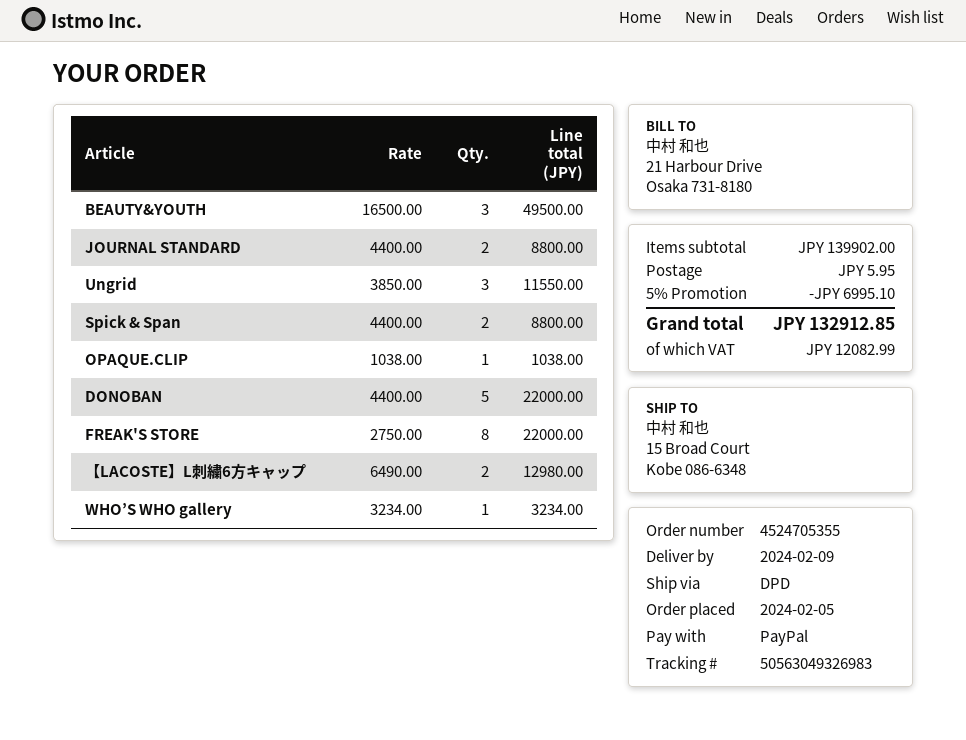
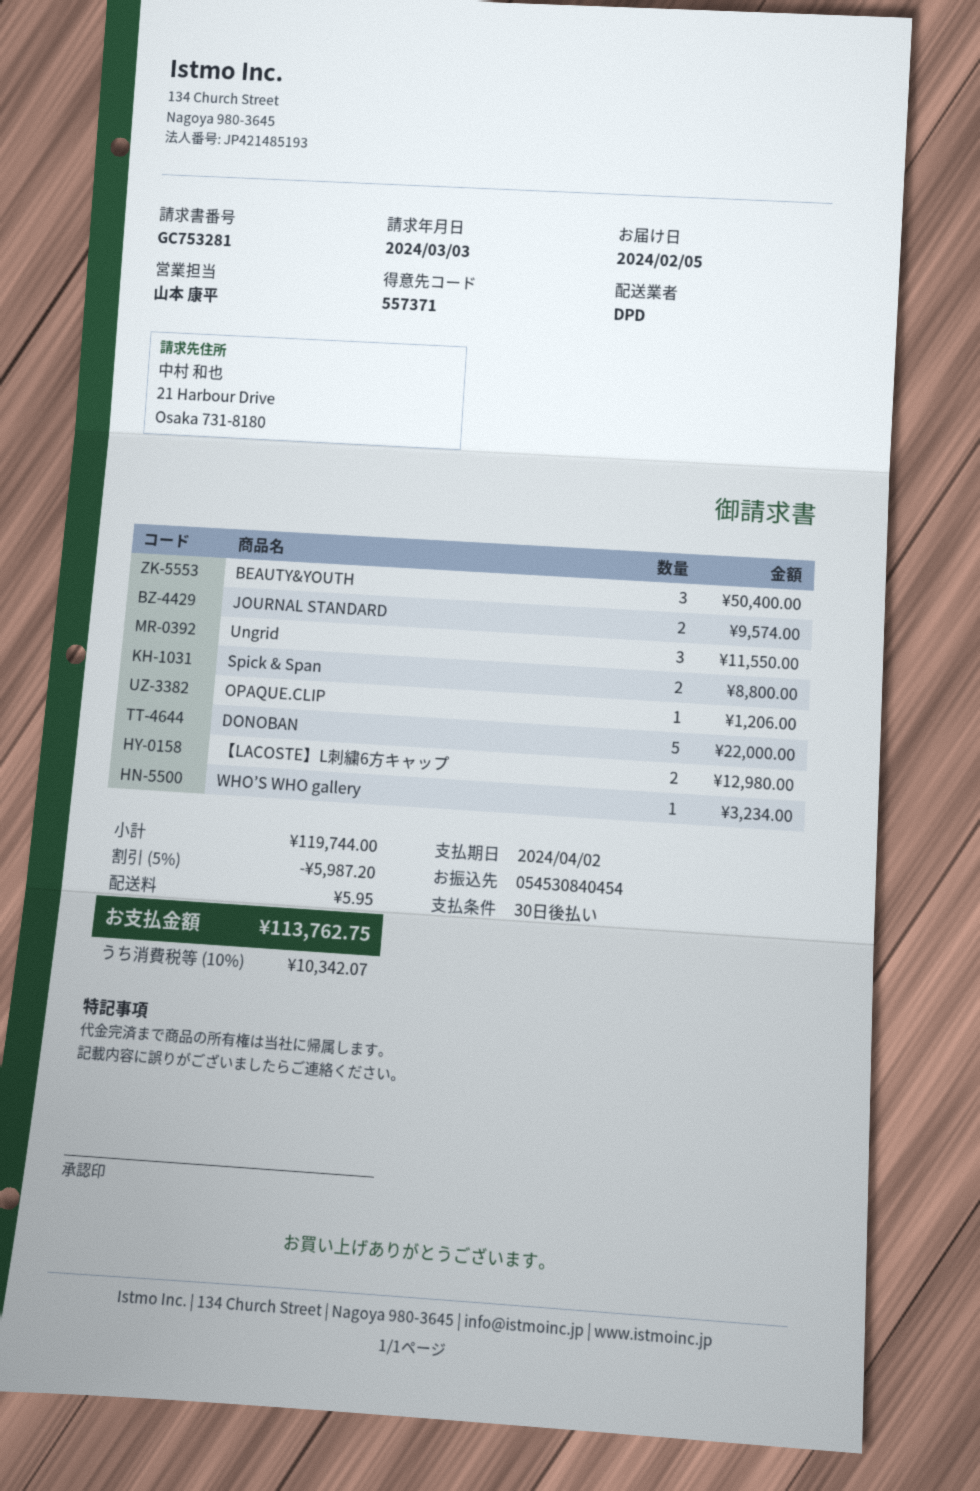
delivery date: 2024-02-09 -> 2024-02-05
BEAUTY&YOUTH: 3 for 49500.00 -> 3 for 50400.00
JOURNAL STANDARD: 2 for 8800.00 -> 2 for 9574.00
OPAQUE.CLIP: 1 for 1038.00 -> 1 for 1206.00
FREAK'S STORE: 8 for 22000.00 -> none
subtotal: 139902.00 -> 119744.00
discount: 5% = 6995.10 -> 5% = 5987.20
tax: 12082.99 -> 10342.07
total: 132912.85 -> 113762.75

